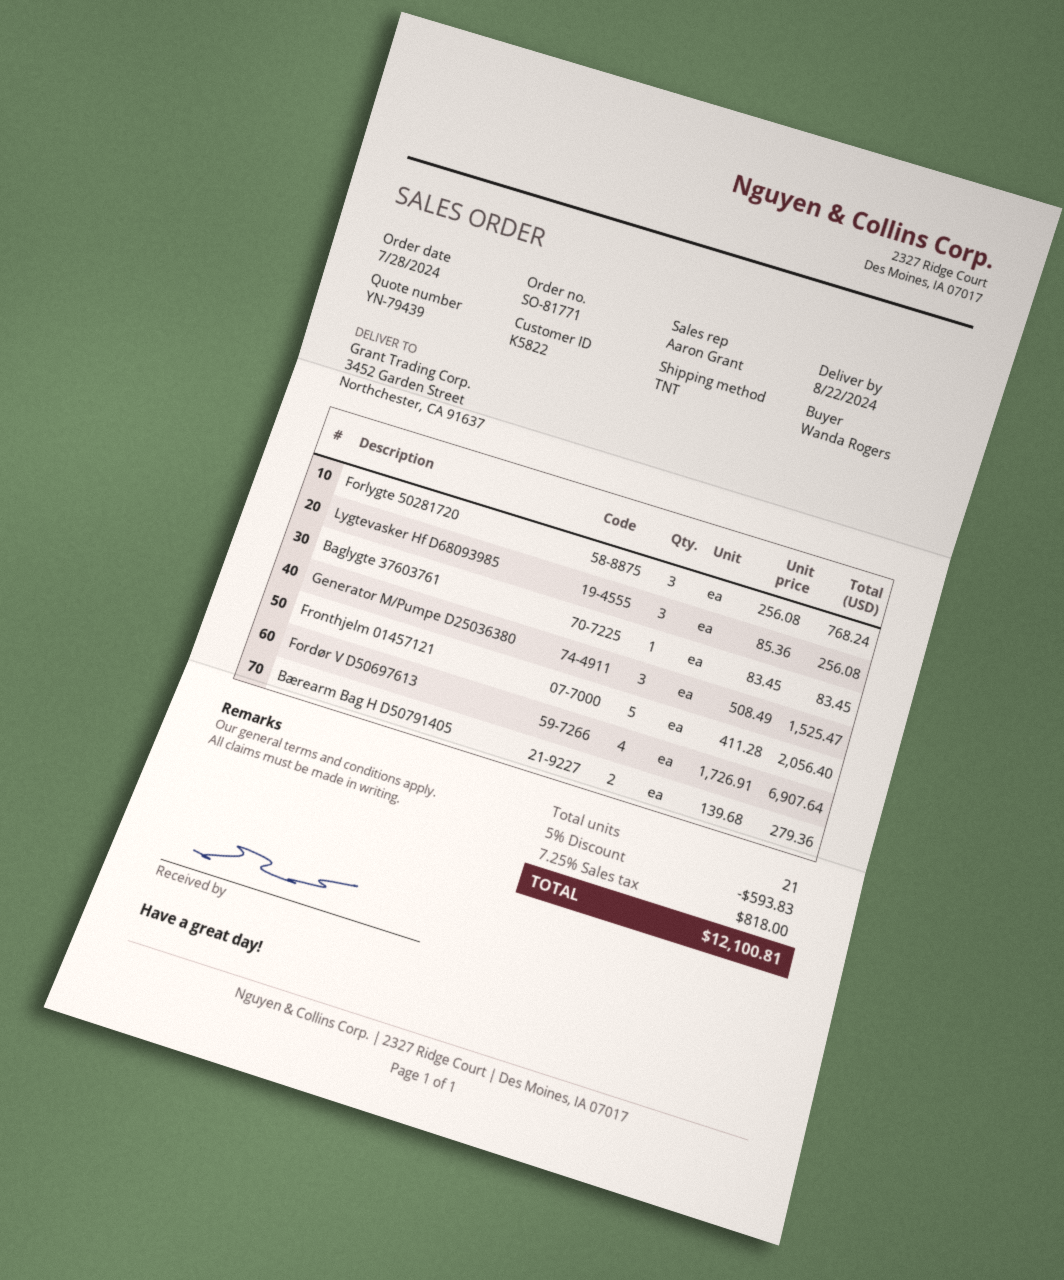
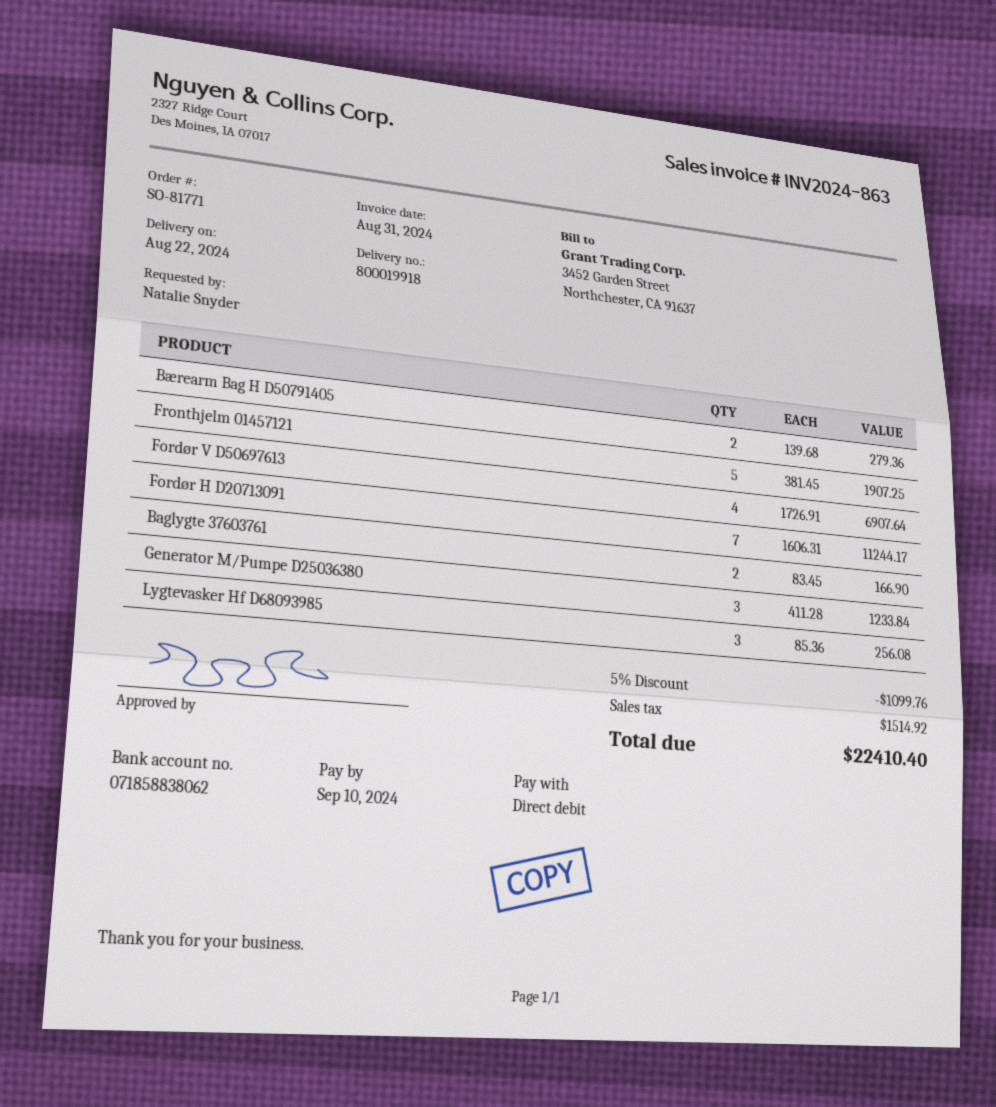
ordered by: Wanda Rogers -> Natalie Snyder
Forlygte 50281720: 3 x 256.08 = 768.24 -> none
Baglygte 37603761: 1 x 83.45 = 83.45 -> 2 x 83.45 = 166.90
Generator M/Pumpe D25036380: 3 x 508.49 = 1525.47 -> 3 x 411.28 = 1233.84
Fronthjelm 01457121: 5 x 411.28 = 2056.40 -> 5 x 381.45 = 1907.25
Fordør H D20713091: none -> 7 x 1606.31 = 11244.17
discount: 5% = 593.83 -> 5% = 1099.76
tax: 818.00 -> 1514.92
total: 12100.81 -> 22410.40

